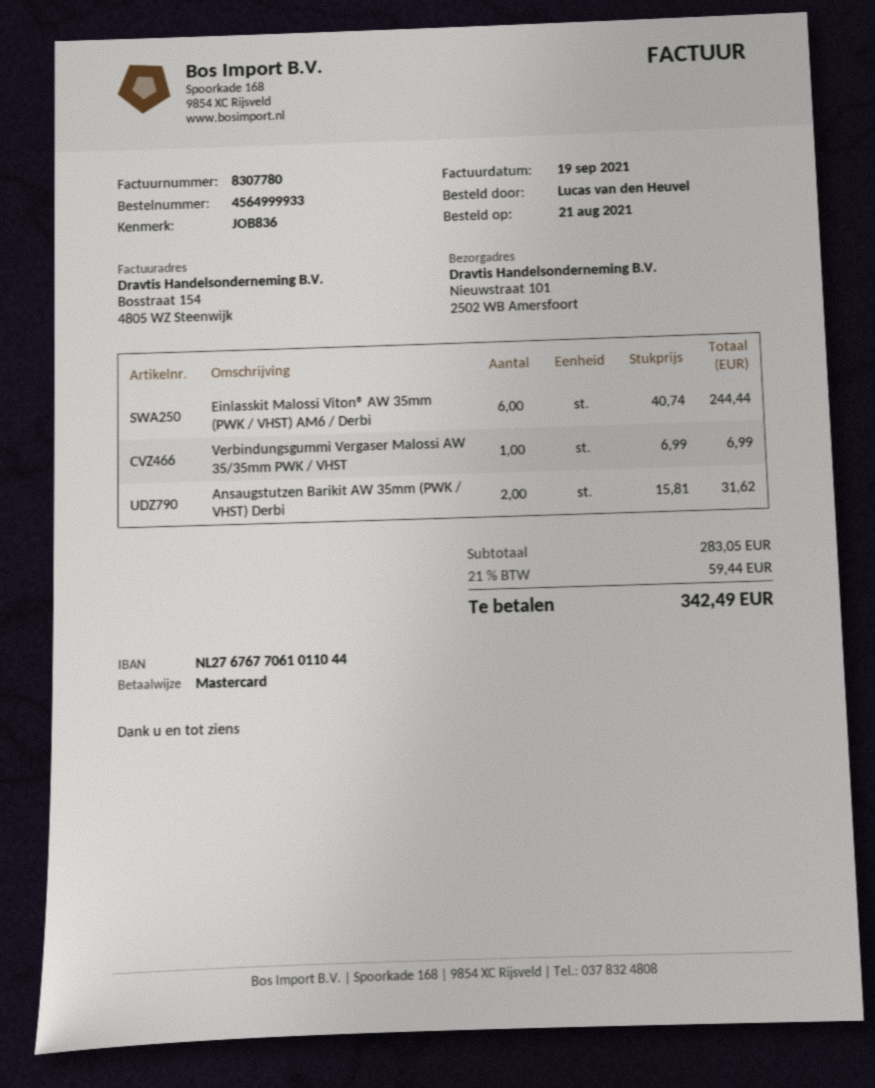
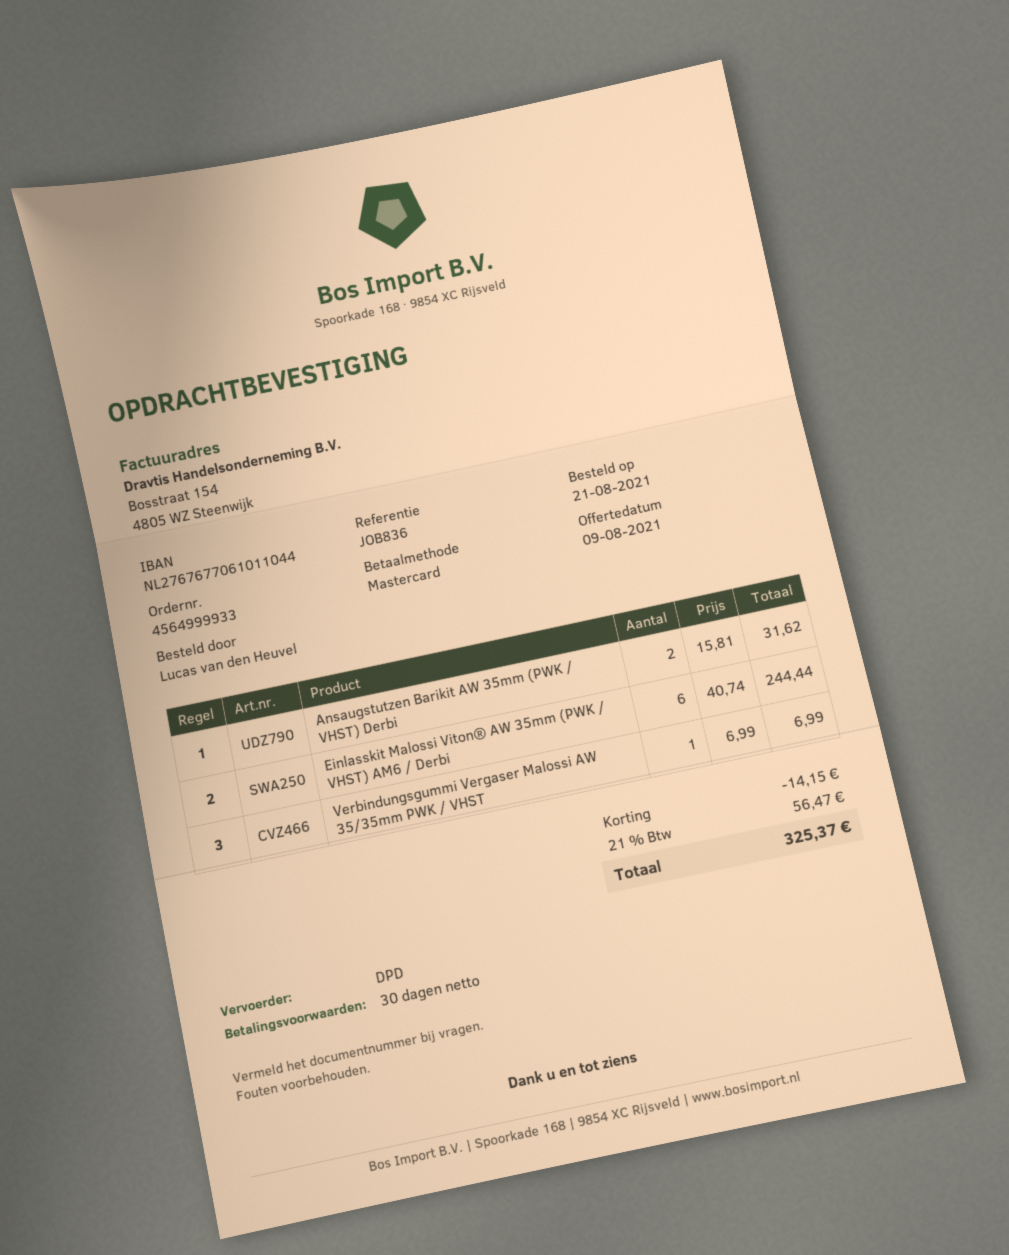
discount: none -> 14.15
tax: 21% = 59.44 -> 21% = 56.47
total: 342.49 -> 325.37

